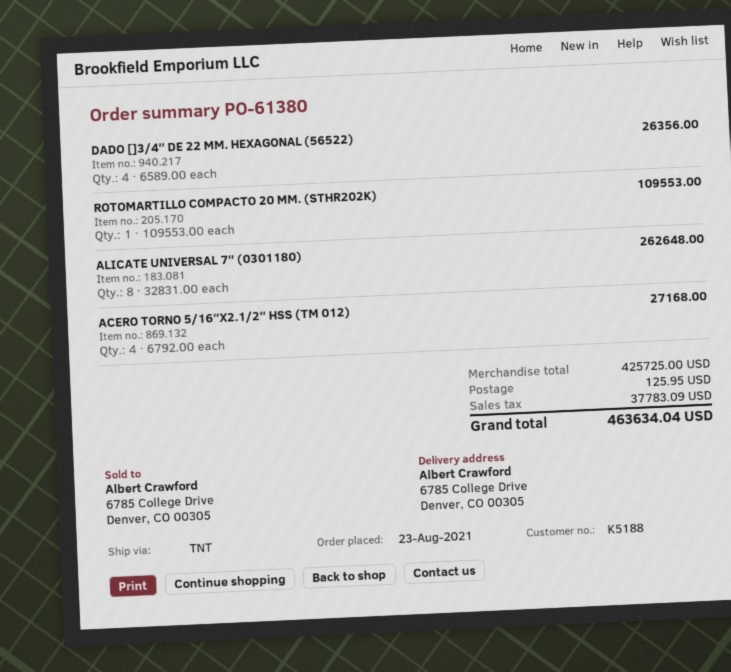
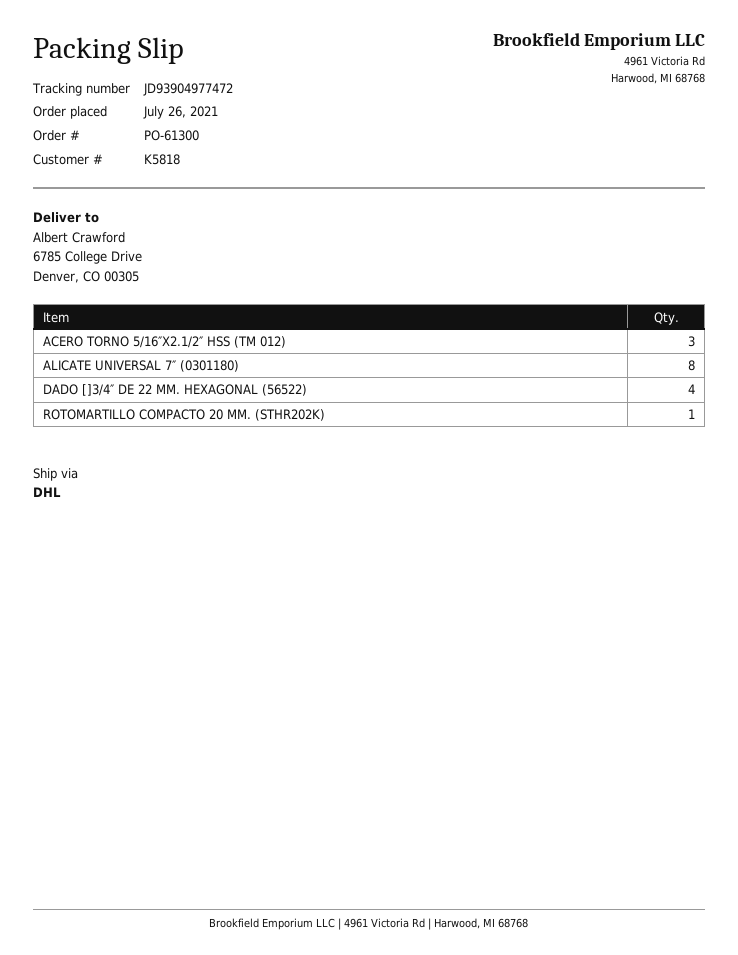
order number: PO-61380 -> PO-61300
order date: 2021-08-23 -> 2021-07-26
customer number: K5188 -> K5818
shipping method: TNT -> DHL
ACERO TORNO 5/16″X2.1/2″ HSS (TM 012): 4 -> 3

